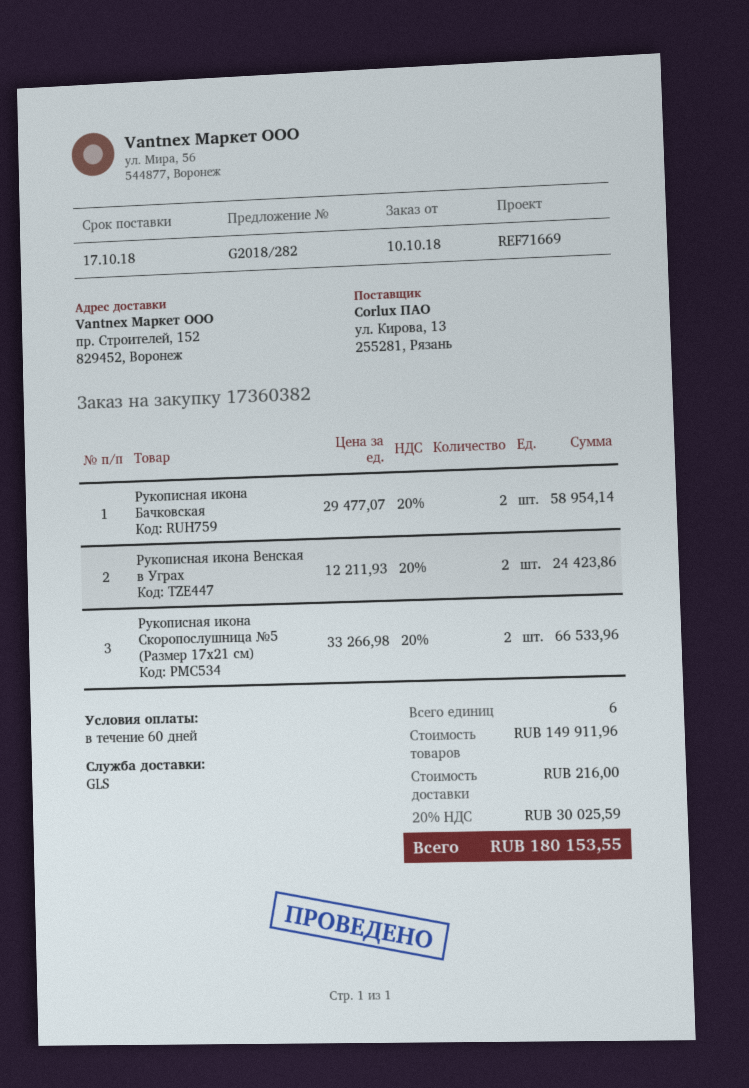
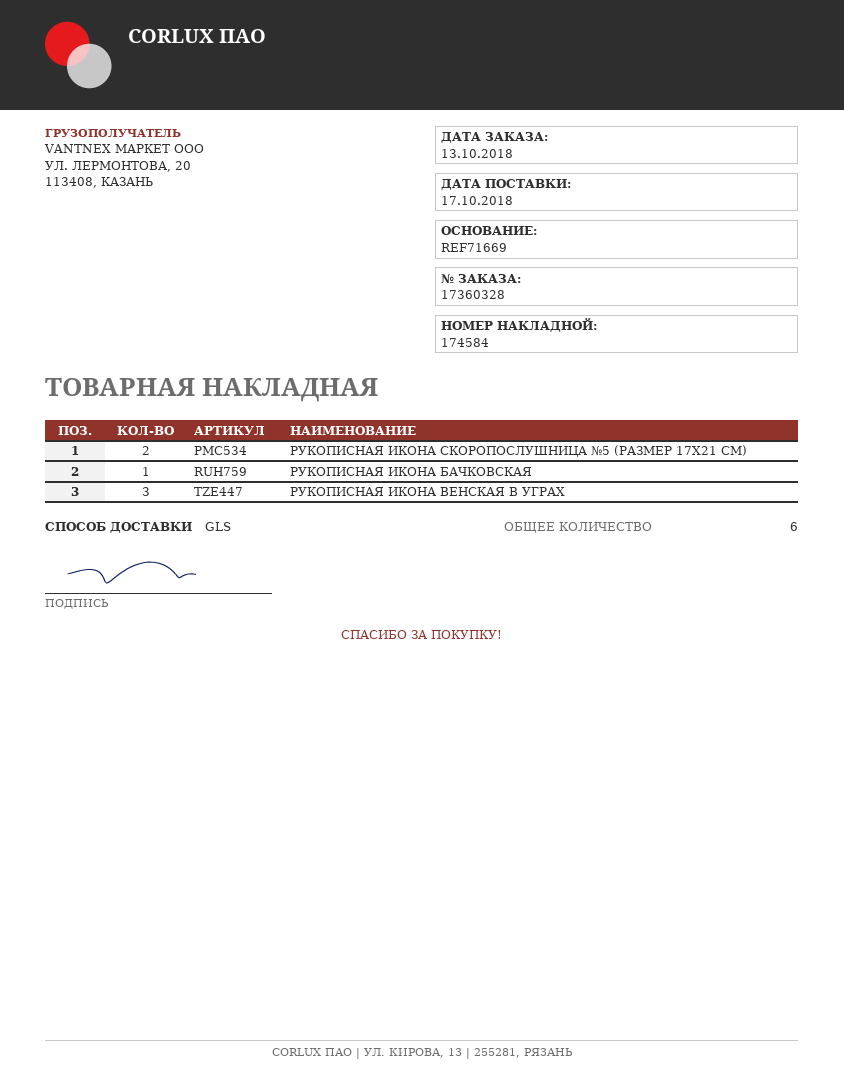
order number: 17360382 -> 17360328
order date: 2018-10-10 -> 2018-10-13
ship to: пр. Строителей, 152, 829452, Воронеж -> УЛ. ЛЕРМОНТОВА, 20, 113408, КАЗАНЬ
Рукописная икона Бачковская: 2 -> 1
Рукописная икона Венская в Уграх: 2 -> 3

